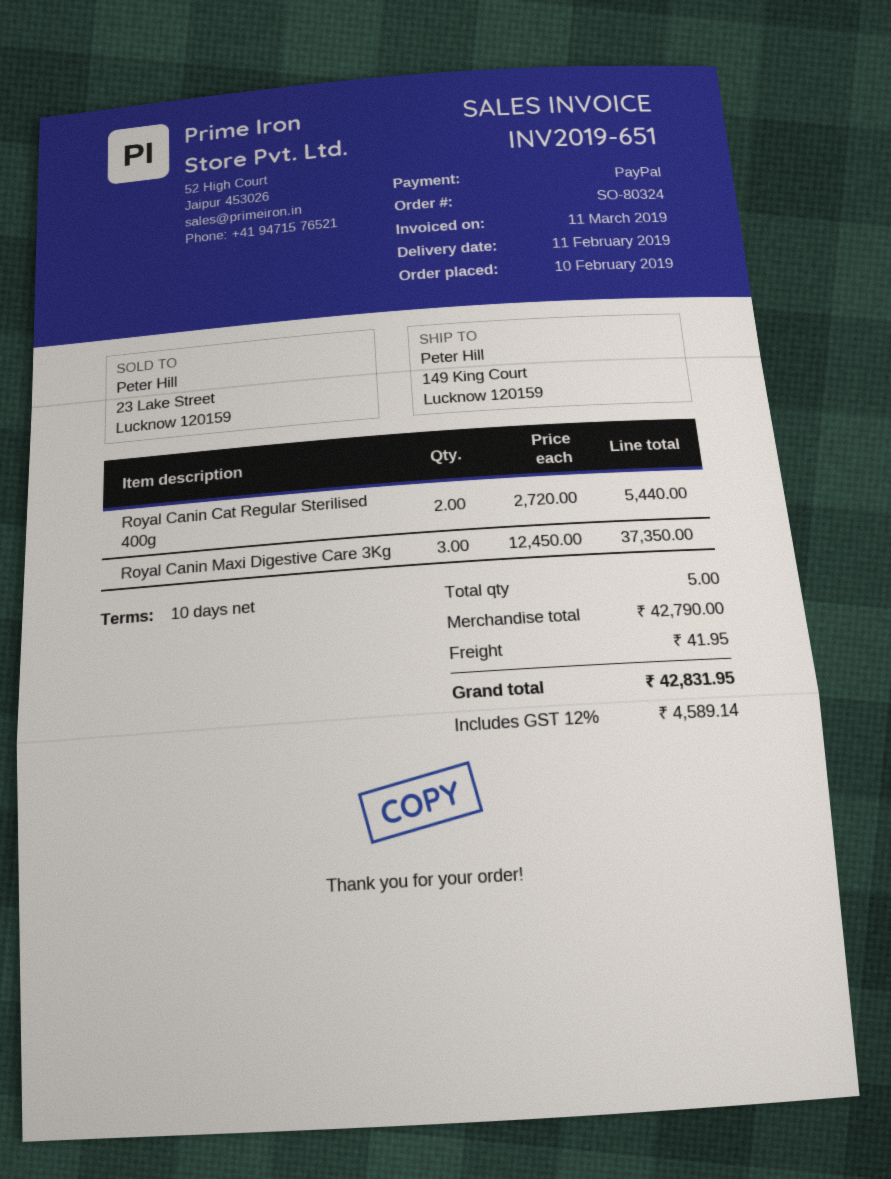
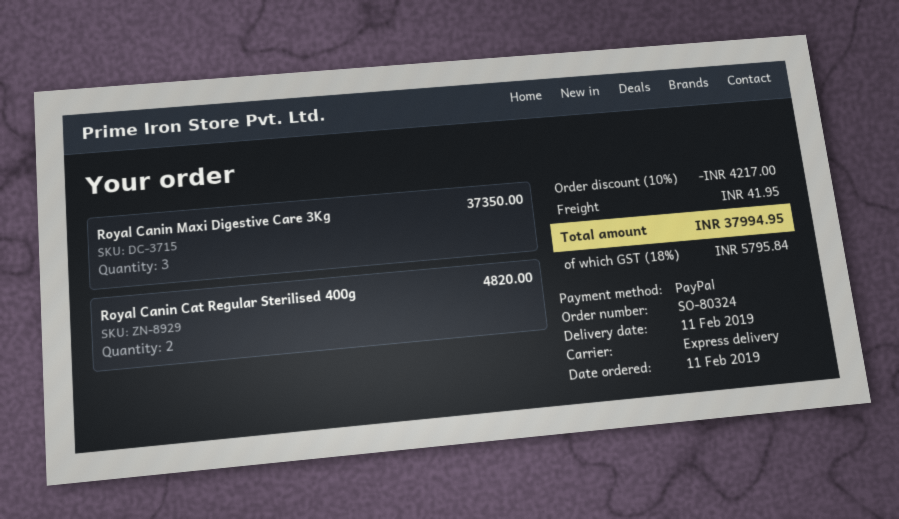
order date: 2019-02-10 -> 2019-02-11
Royal Canin Cat Regular Sterilised 400g: 2 for 5440.00 -> 2 for 4820.00
discount: none -> 10% = 4217.00
tax: 12% = 4589.14 -> 18% = 5795.84
total: 42831.95 -> 37994.95

